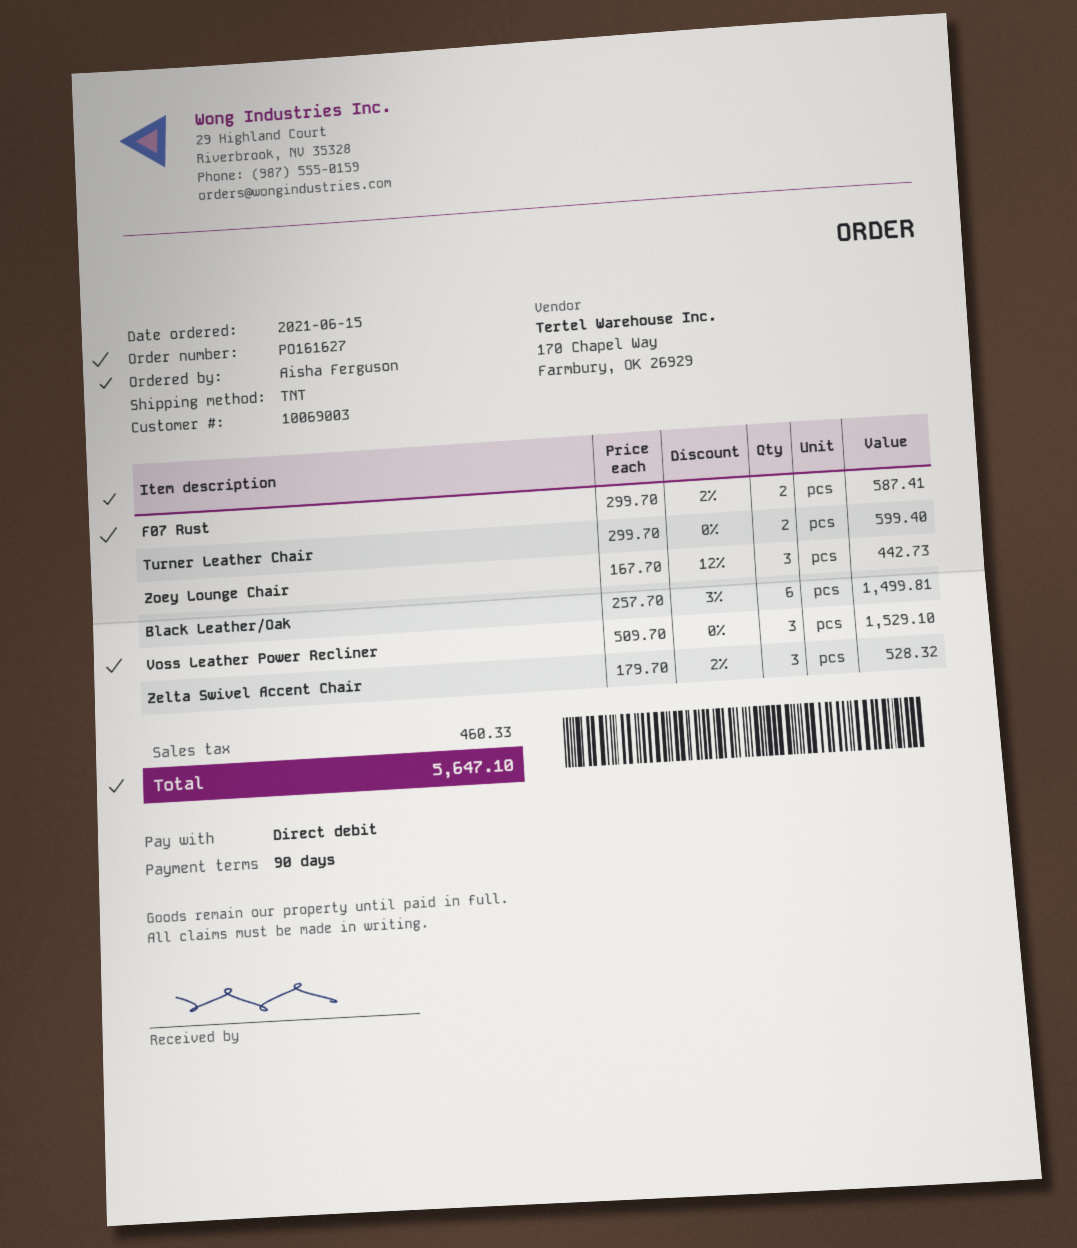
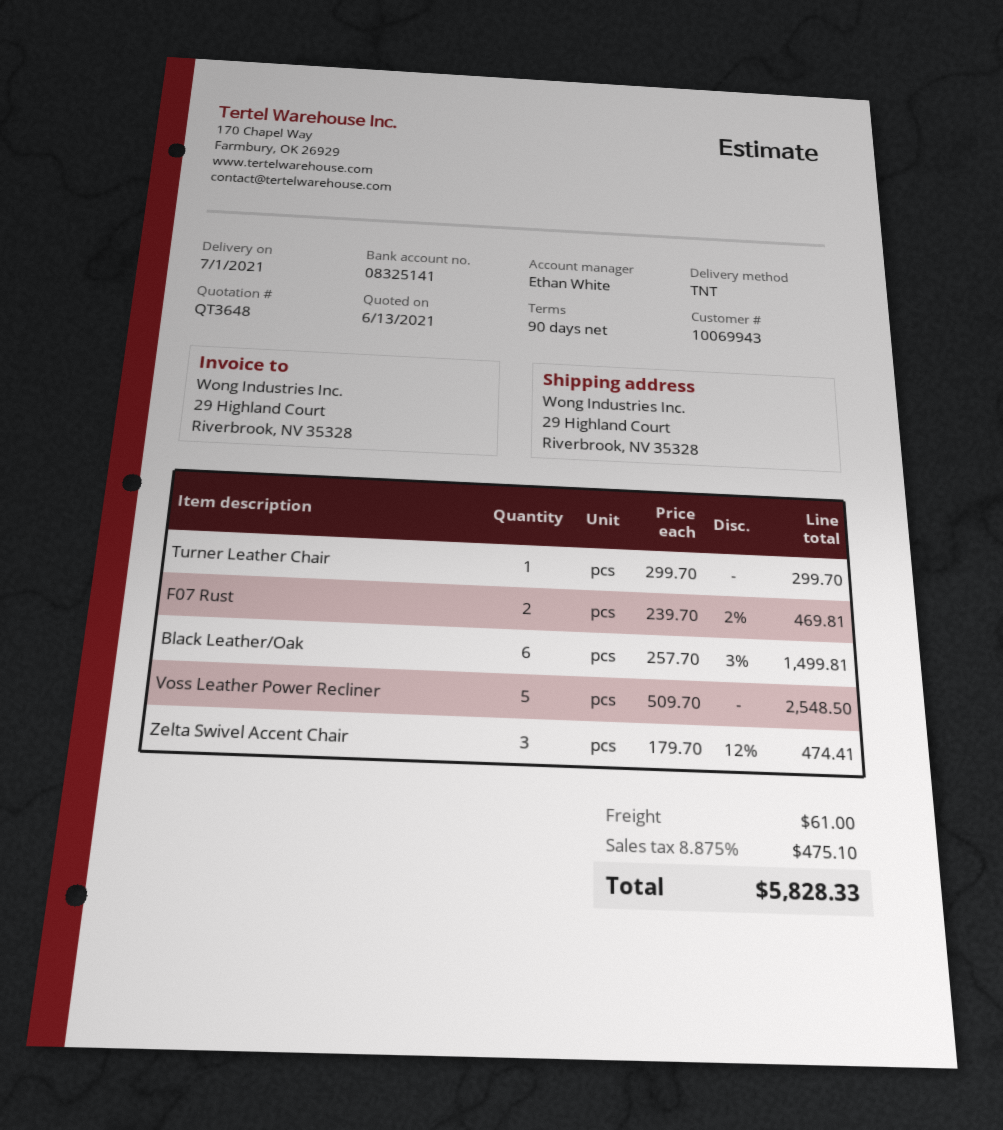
customer number: 10069003 -> 10069943
F07 Rust: 2 x 299.70 - 2% = 587.41 -> 2 x 239.70 - 2% = 469.81
Turner Leather Chair: 2 x 299.70 = 599.40 -> 1 x 299.70 = 299.70
Zoey Lounge Chair: 3 x 167.70 - 12% = 442.73 -> none
Voss Leather Power Recliner: 3 x 509.70 = 1529.10 -> 5 x 509.70 = 2548.50
Zelta Swivel Accent Chair: 3 x 179.70 - 2% = 528.32 -> 3 x 179.70 - 12% = 474.41
shipping: none -> 61.00
tax: 460.33 -> 475.10
total: 5647.10 -> 5828.33

